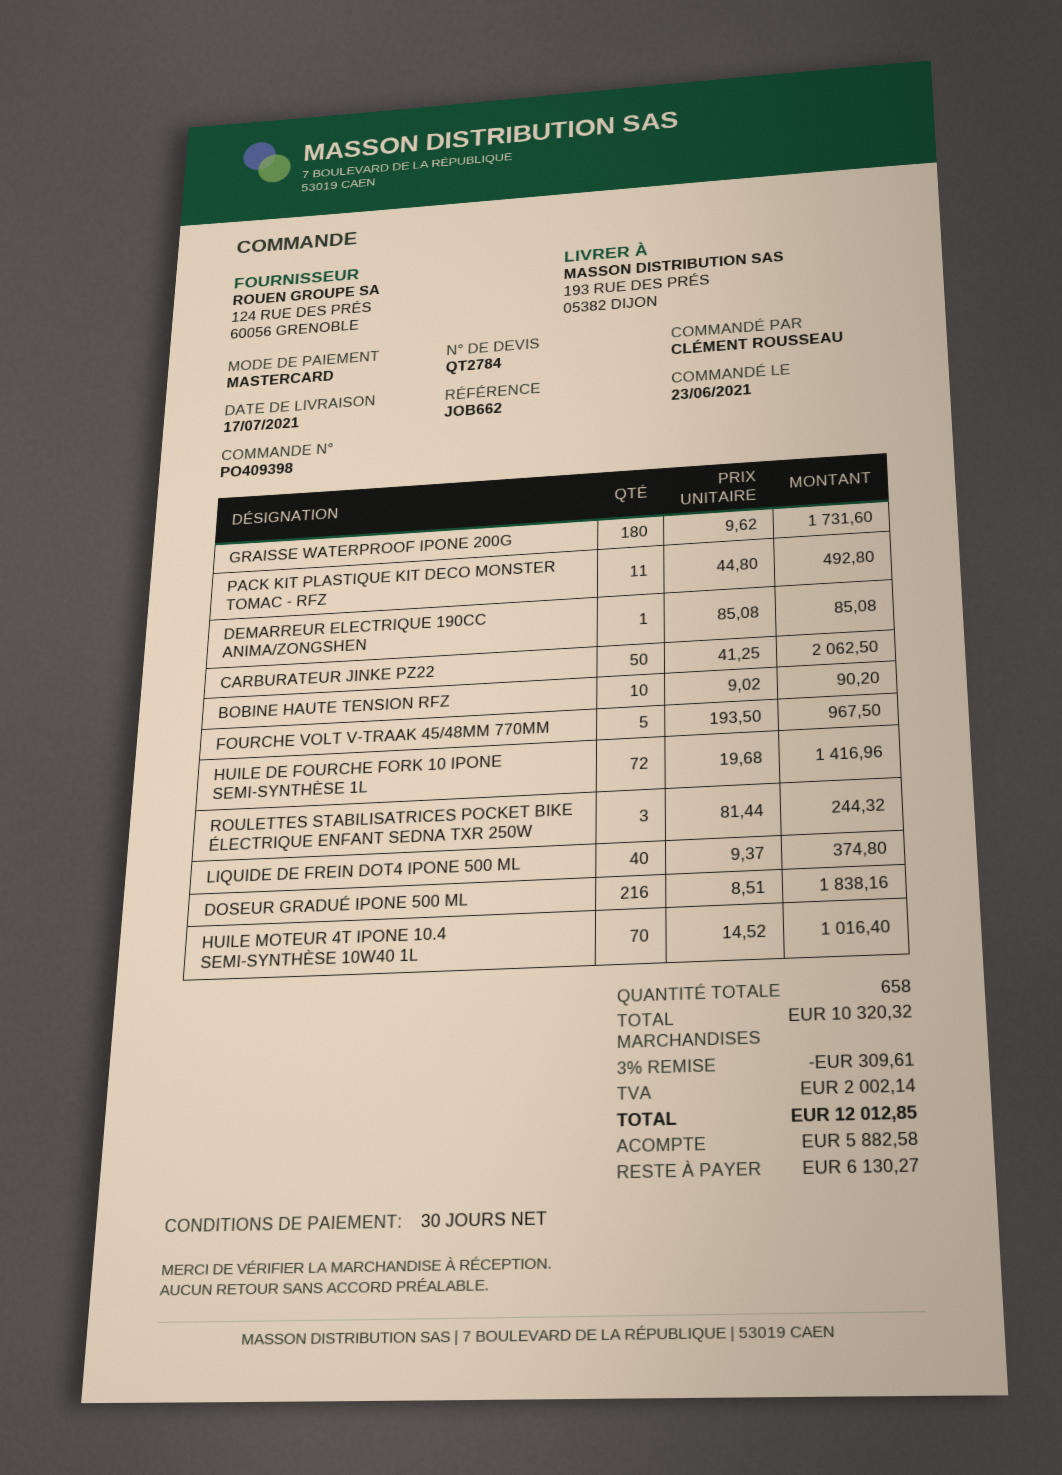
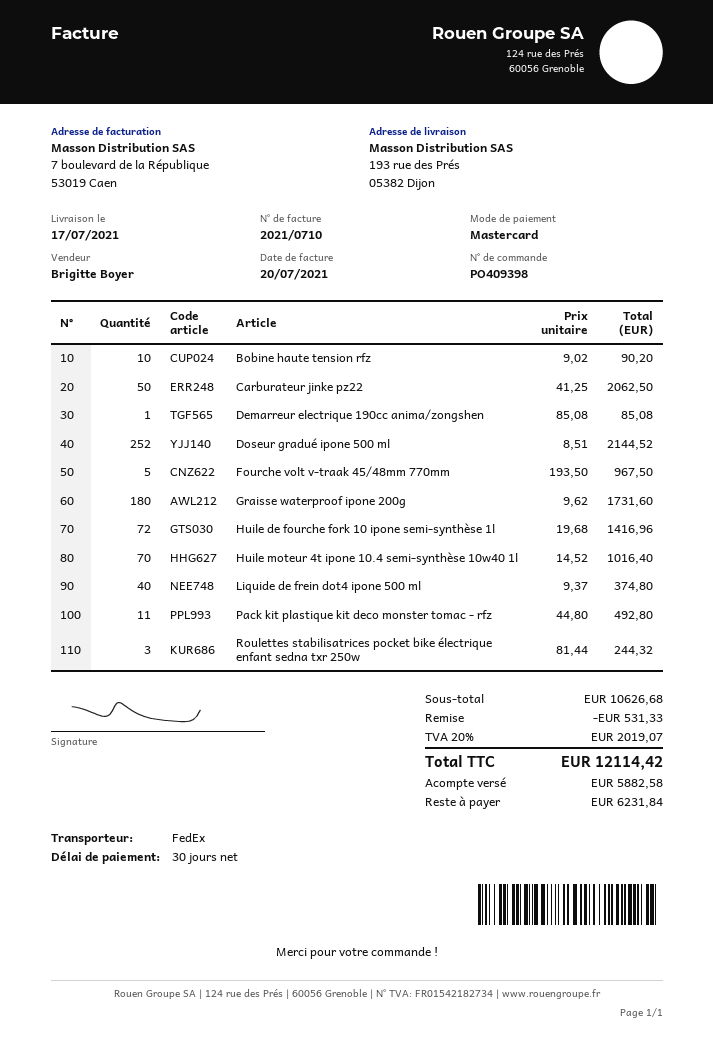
DOSEUR GRADUÉ IPONE 500 ML: 216 x 8.51 = 1838.16 -> 252 x 8.51 = 2144.52
subtotal: 10320.32 -> 10626.68
discount: 309.61 -> 531.33
tax: 2002.14 -> 2019.07
total: 12012.85 -> 12114.42
balance: 6130.27 -> 6231.84

